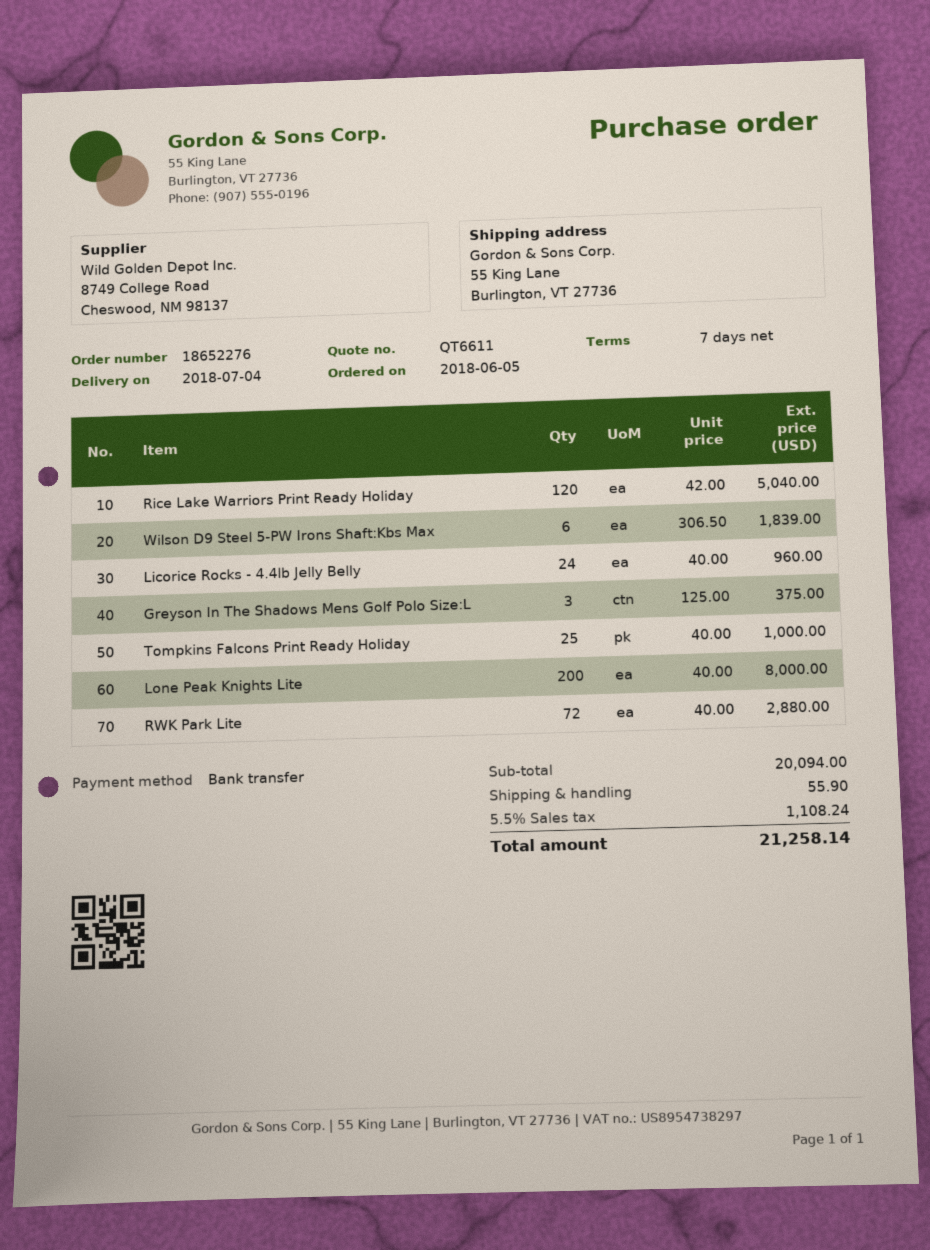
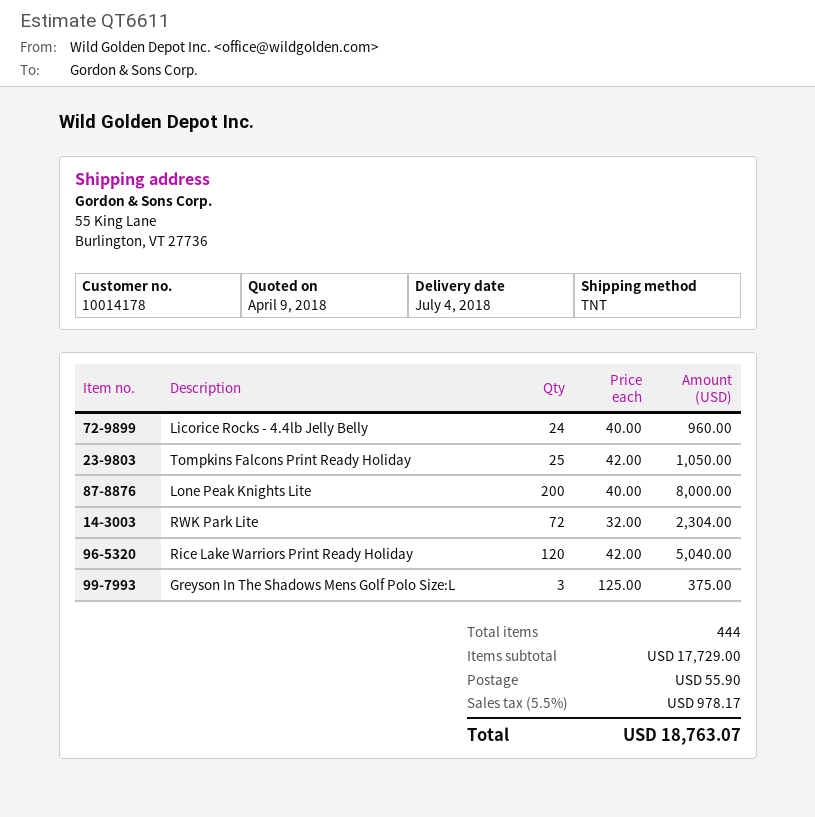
Wilson D9 Steel 5-PW Irons Shaft:Kbs Max: 6 x 306.50 = 1839.00 -> none
Tompkins Falcons Print Ready Holiday: 25 x 40.00 = 1000.00 -> 25 x 42.00 = 1050.00
RWK Park Lite: 72 x 40.00 = 2880.00 -> 72 x 32.00 = 2304.00
subtotal: 20094.00 -> 17729.00
tax: 5.5% = 1108.24 -> 5.5% = 978.17
total: 21258.14 -> 18763.07

